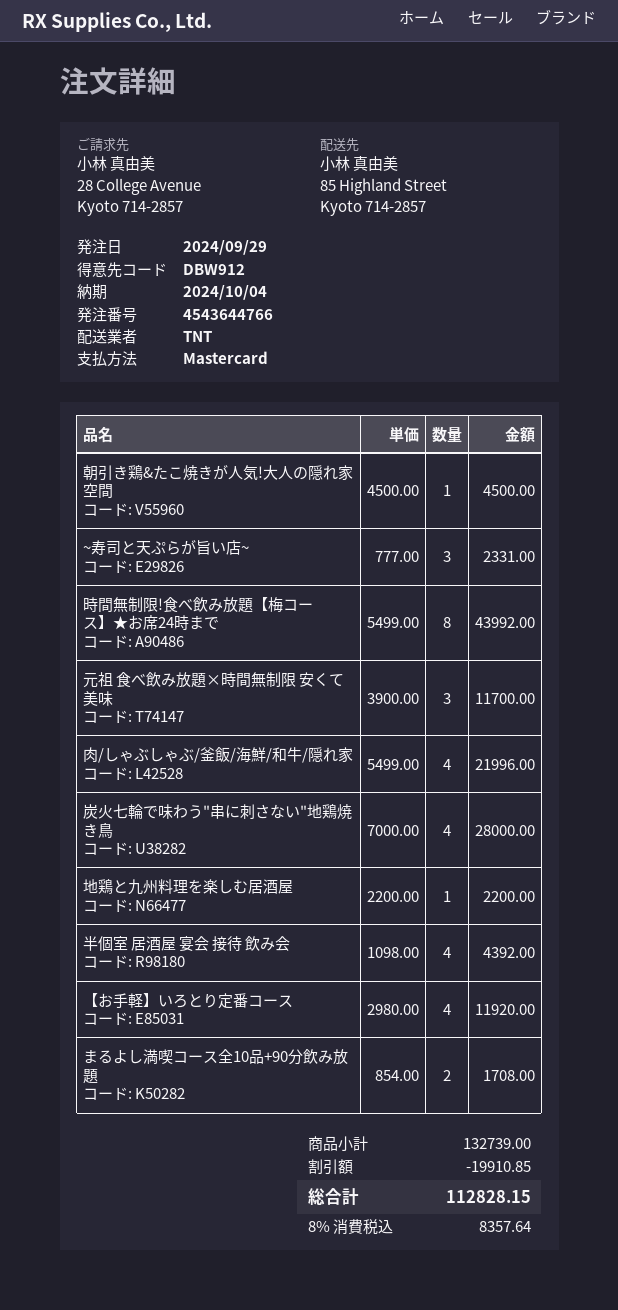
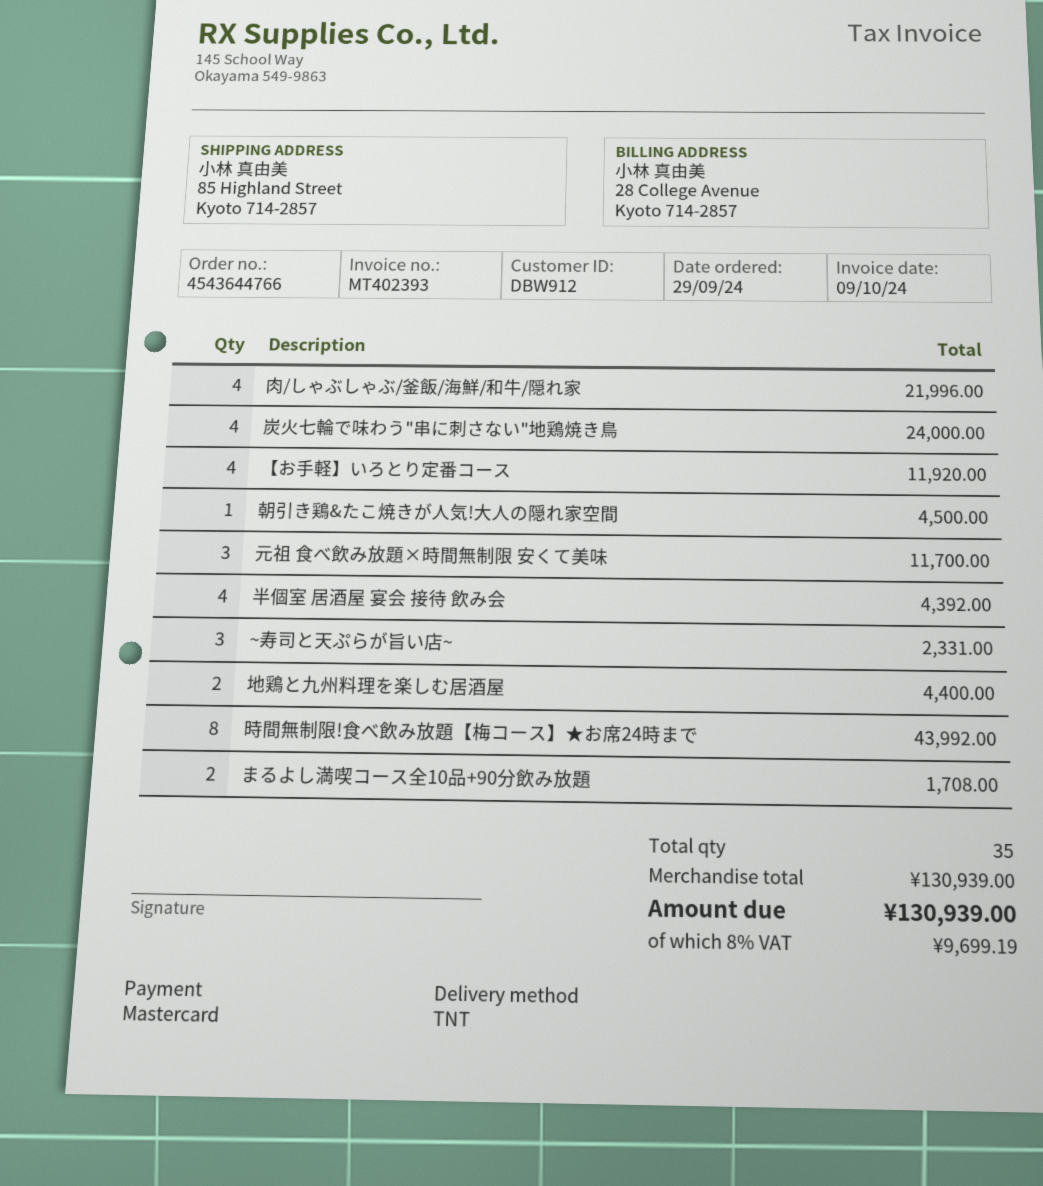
炭火七輪で味わう"串に刺さない"地鶏焼き鳥: 4 for 28000.00 -> 4 for 24000.00
地鶏と九州料理を楽しむ居酒屋: 1 for 2200.00 -> 2 for 4400.00
subtotal: 132739.00 -> 130939.00
discount: 19910.85 -> none
tax: 8% = 8357.64 -> 8% = 9699.19
total: 112828.15 -> 130939.00

